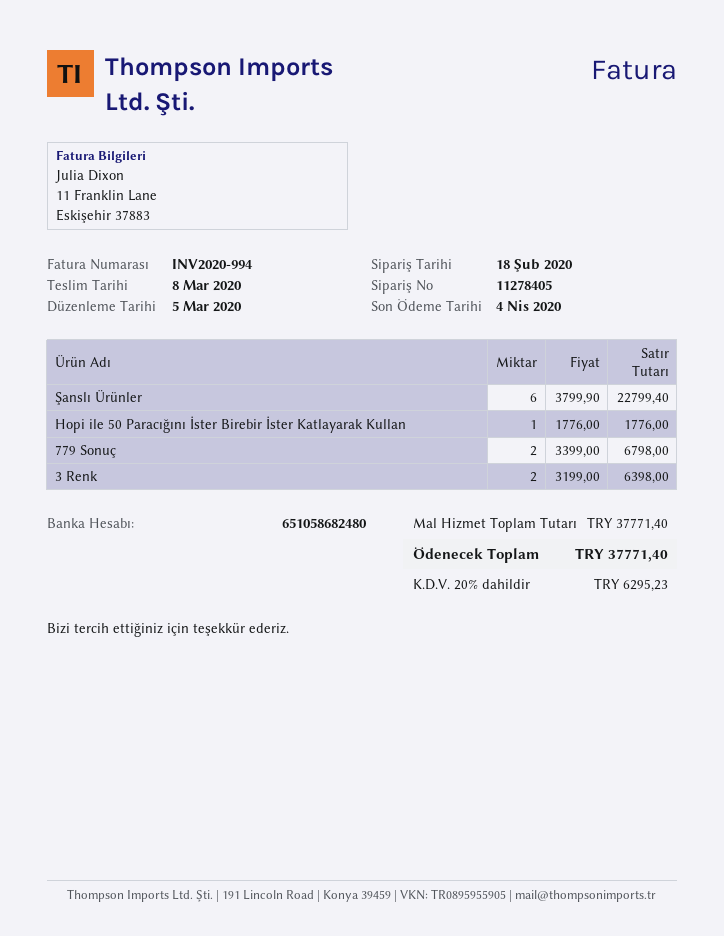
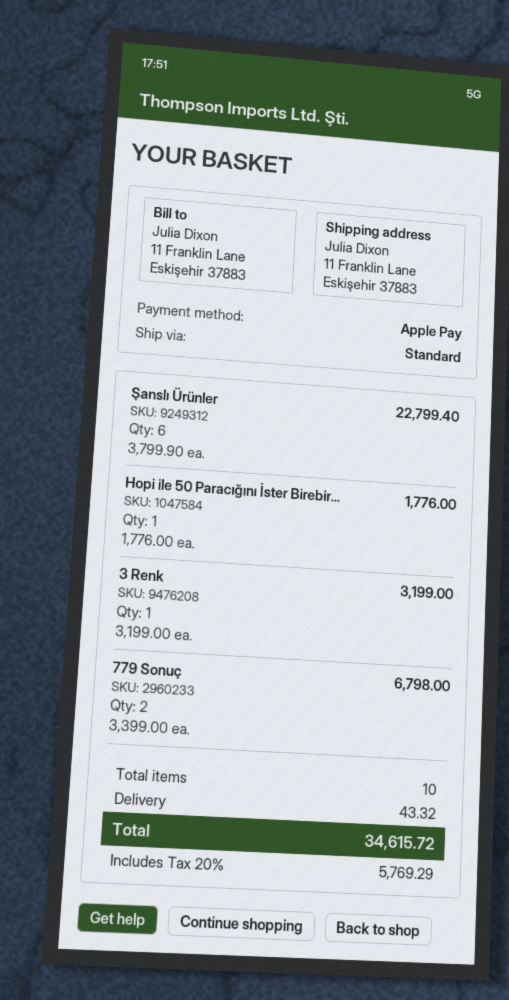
3 Renk: 2 x 3199.00 = 6398.00 -> 1 x 3199.00 = 3199.00
shipping: none -> 43.32
tax: 20% = 6295.23 -> 20% = 5769.29
total: 37771.40 -> 34615.72

